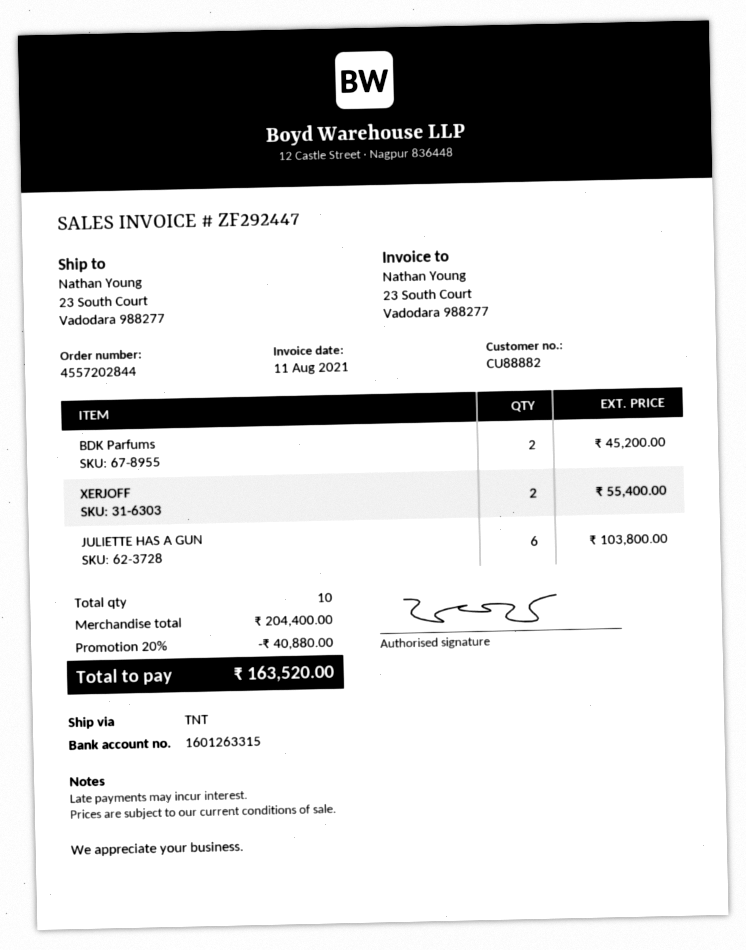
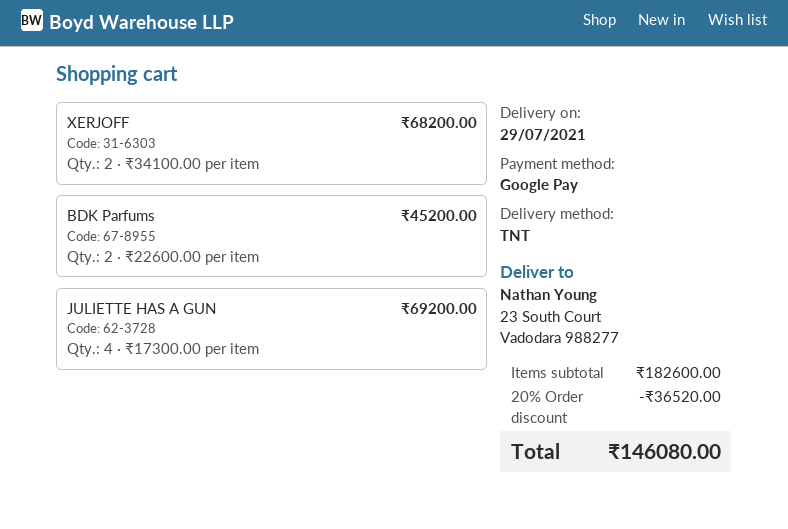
XERJOFF: 2 for 55400.00 -> 2 for 68200.00
JULIETTE HAS A GUN: 6 for 103800.00 -> 4 for 69200.00
subtotal: 204400.00 -> 182600.00
discount: 20% = 40880.00 -> 20% = 36520.00
total: 163520.00 -> 146080.00

